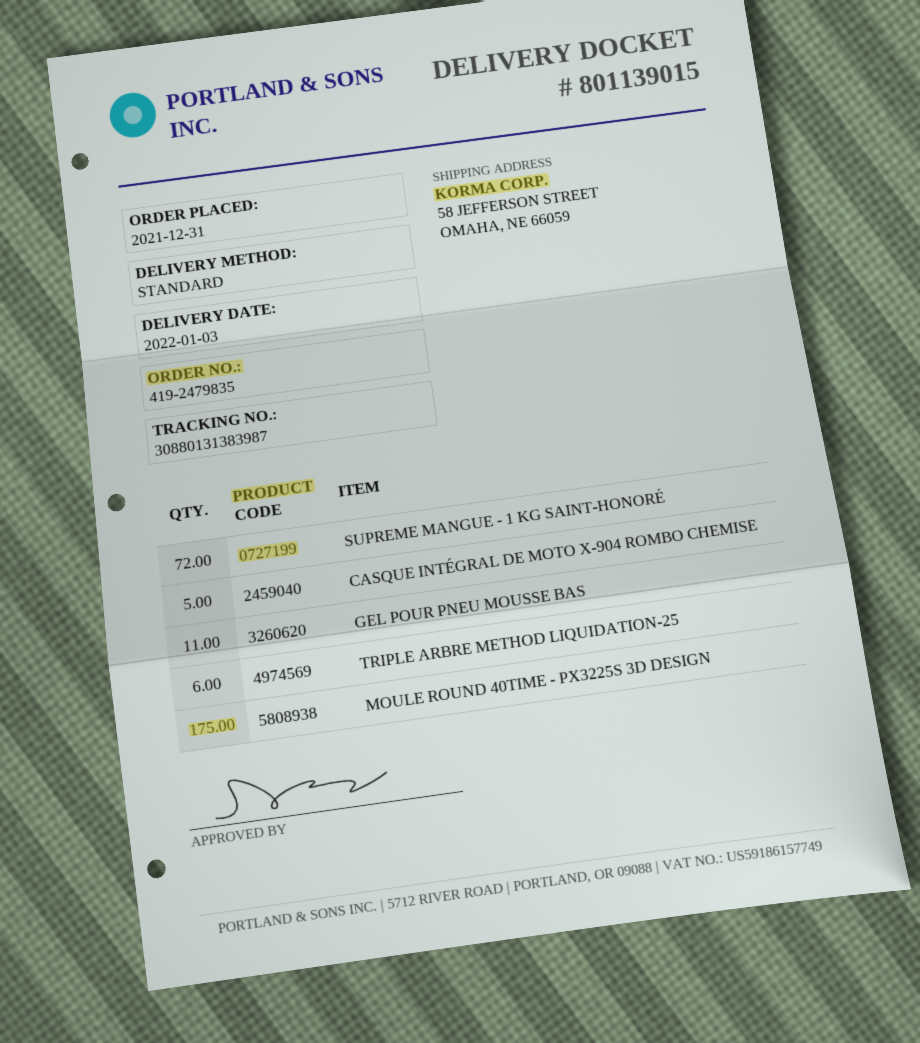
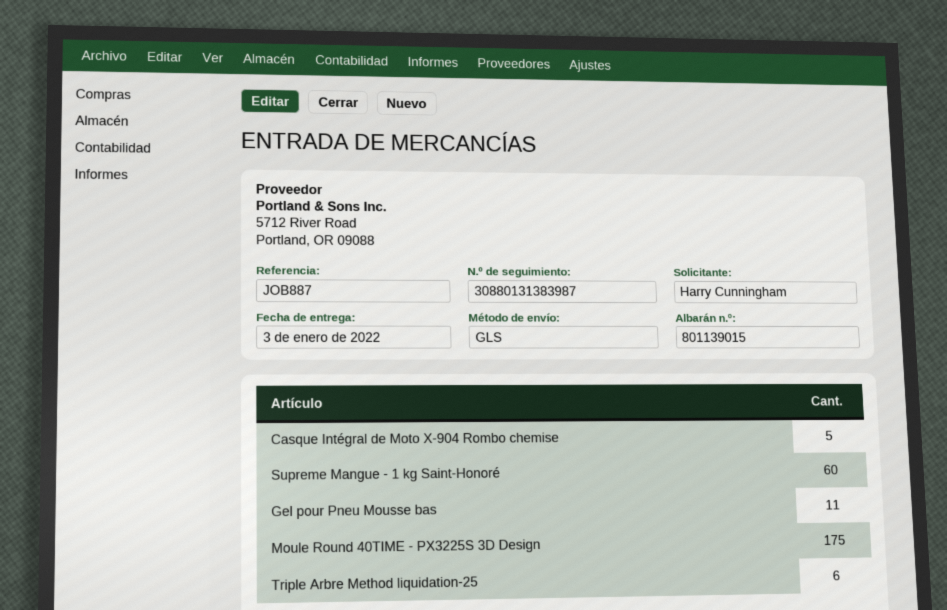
shipping method: standard -> GLS
SUPREME MANGUE - 1 KG SAINT-HONORÉ: 72 -> 60

